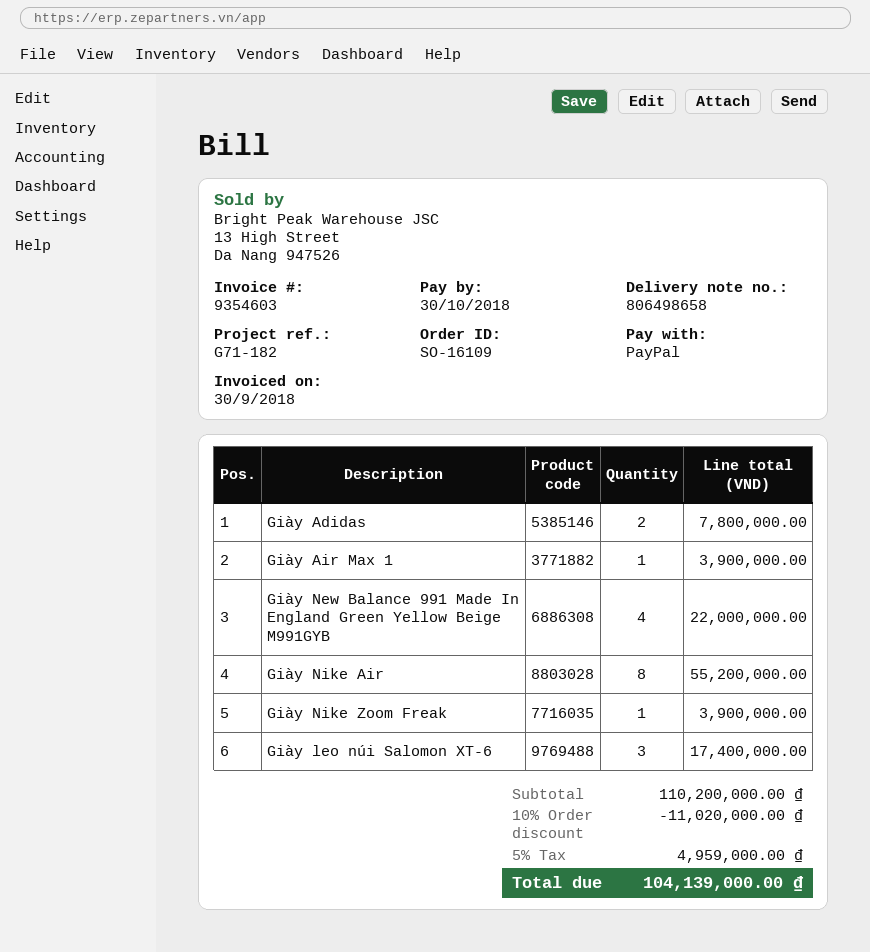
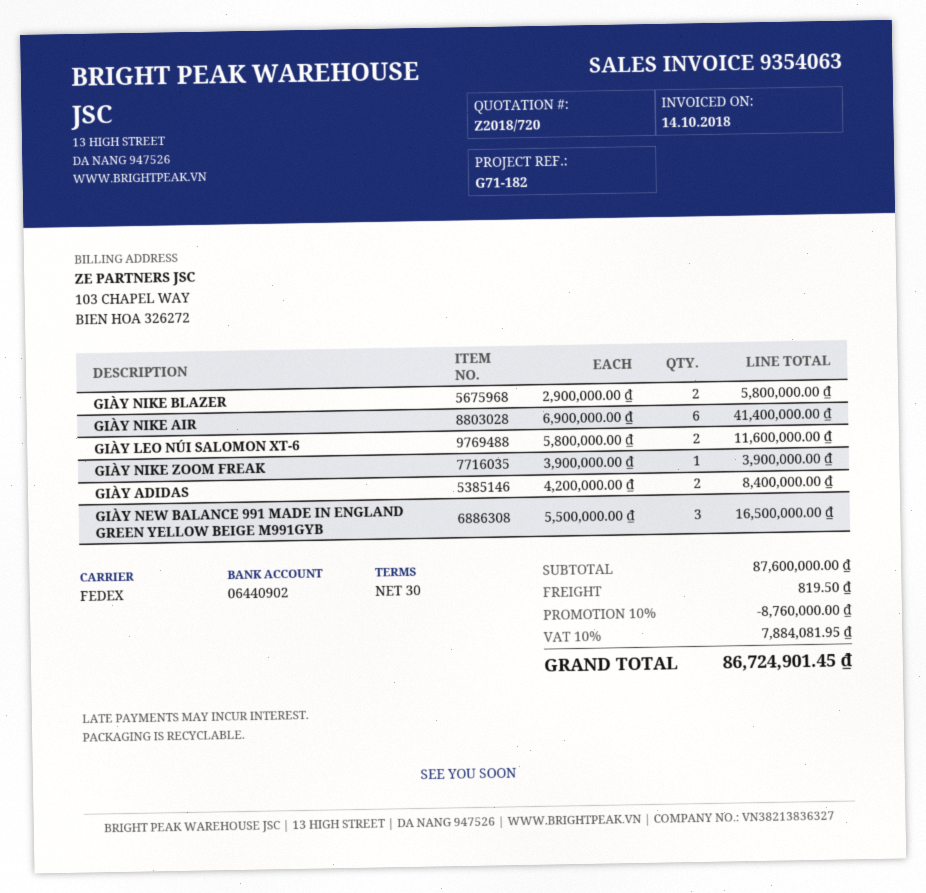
invoice number: 9354603 -> 9354063
invoice date: 2018-09-30 -> 2018-10-14
Giày Adidas: 2 for 7800000.00 -> 2 for 8400000.00
Giày Air Max 1: 1 for 3900000.00 -> none
Giày New Balance 991 Made In England Green Yellow Beige M991GYB: 4 for 22000000.00 -> 3 for 16500000.00
Giày Nike Air: 8 for 55200000.00 -> 6 for 41400000.00
Giày leo núi Salomon XT-6: 3 for 17400000.00 -> 2 for 11600000.00
GIÀY NIKE BLAZER: none -> 2 for 5800000.00
subtotal: 110200000.00 -> 87600000.00
discount: 10% = 11020000.00 -> 10% = 8760000.00
shipping: none -> 819.50
tax: 5% = 4959000.00 -> 10% = 7884081.95
total: 104139000.00 -> 86724901.45

